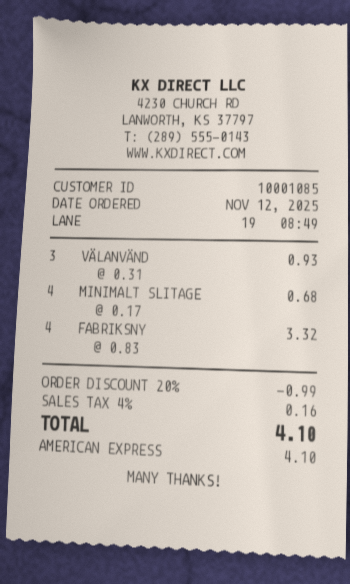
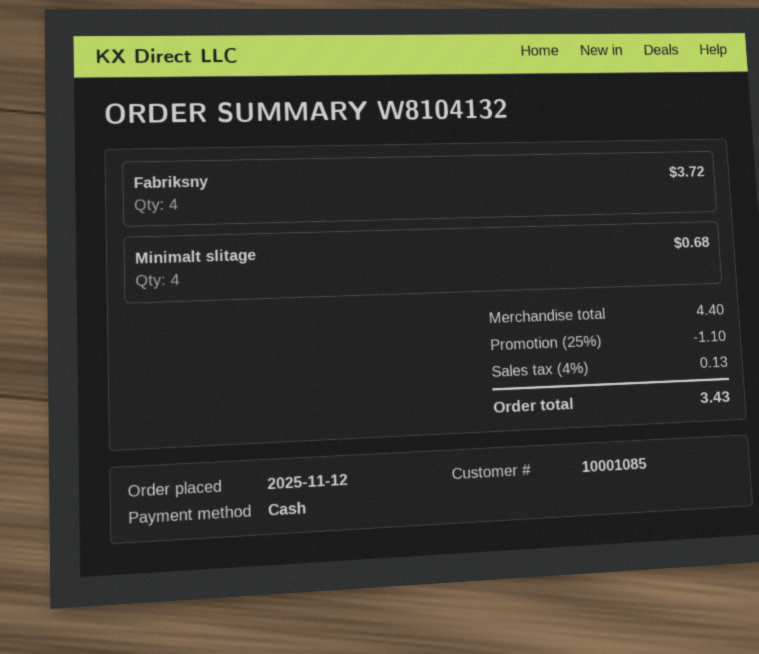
payment method: American Express -> cash
VÄLANVÄND: 3 for 0.93 -> none
FABRIKSNY: 4 for 3.32 -> 4 for 3.72
discount: 20% = 0.99 -> 25% = 1.10
tax: 4% = 0.16 -> 4% = 0.13
total: 4.10 -> 3.43

